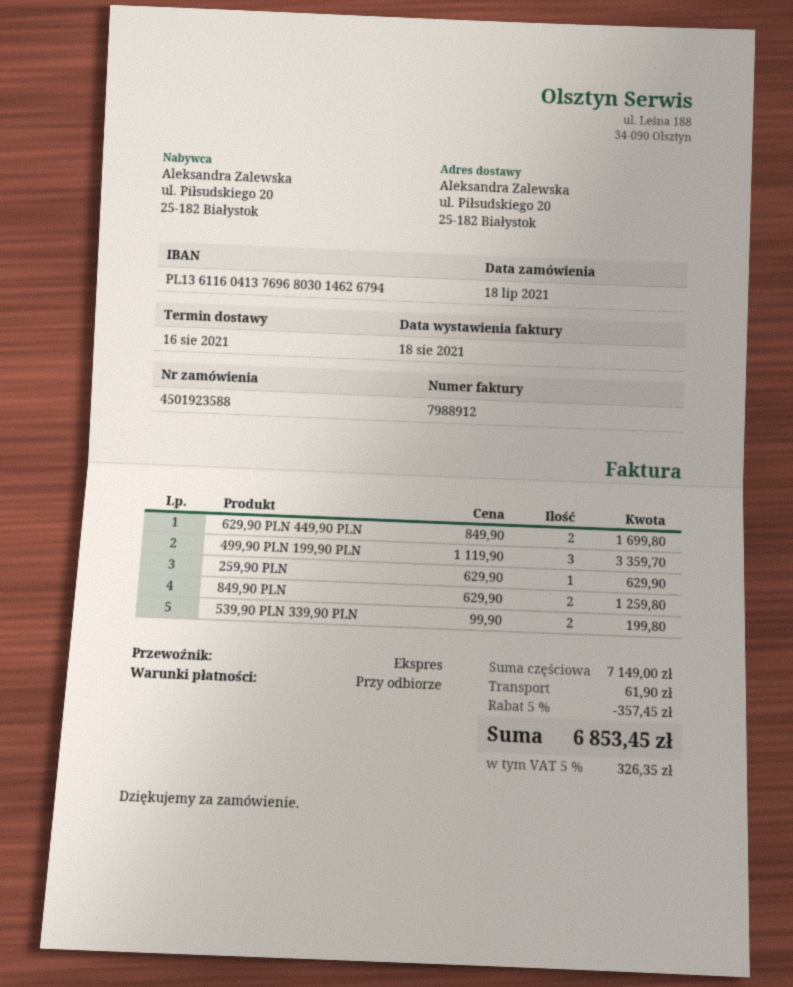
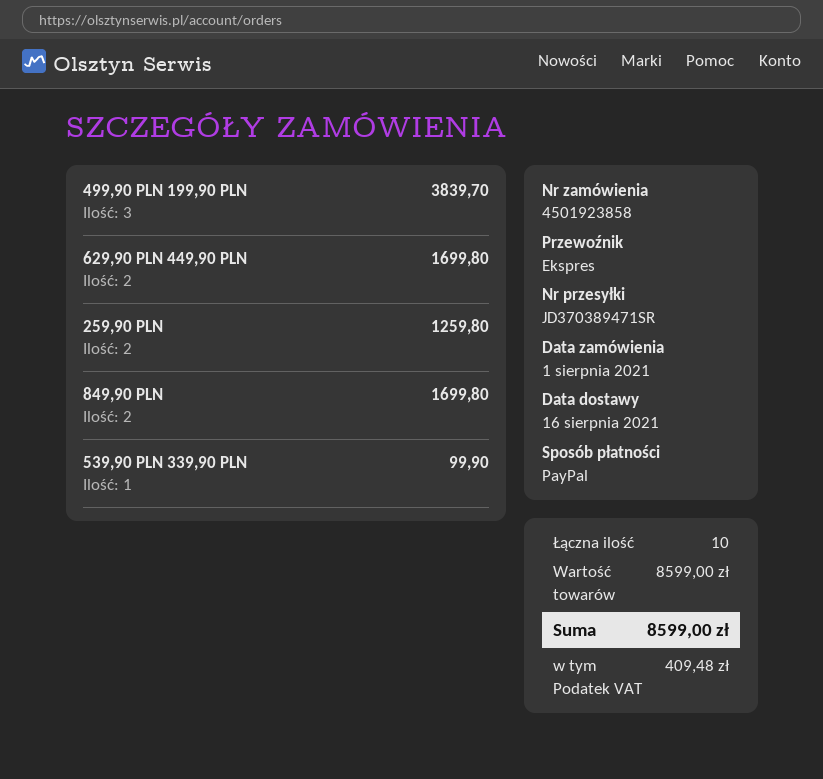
order number: 4501923588 -> 4501923858
order date: 2021-07-18 -> 2021-08-01
499,90 PLN 199,90 PLN: 3 for 3359.70 -> 3 for 3839.70
259,90 PLN: 1 for 629.90 -> 2 for 1259.80
849,90 PLN: 2 for 1259.80 -> 2 for 1699.80
539,90 PLN 339,90 PLN: 2 for 199.80 -> 1 for 99.90
subtotal: 7149.00 -> 8599.00
discount: 5% = 357.45 -> none
shipping: 61.90 -> none
tax: 326.35 -> 409.48
total: 6853.45 -> 8599.00

